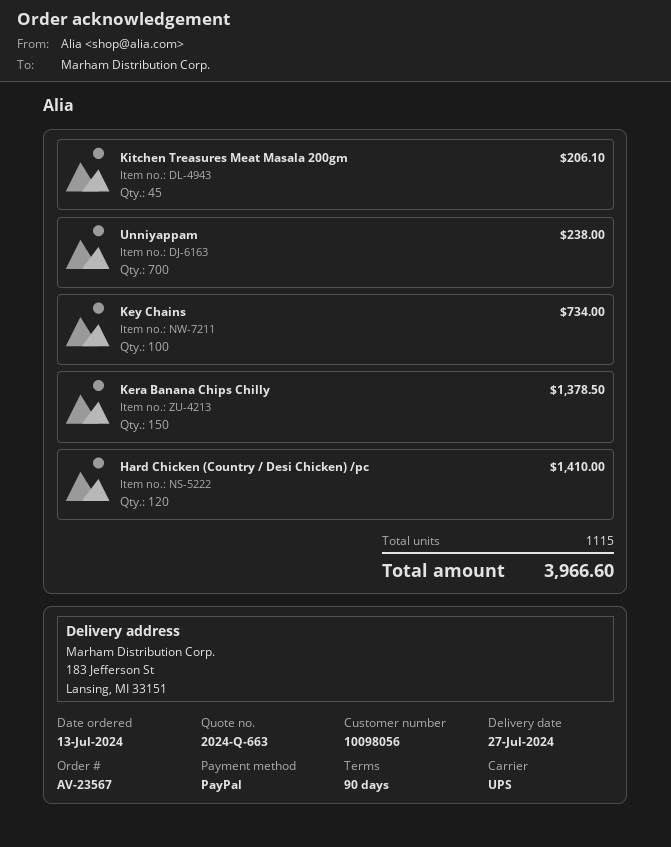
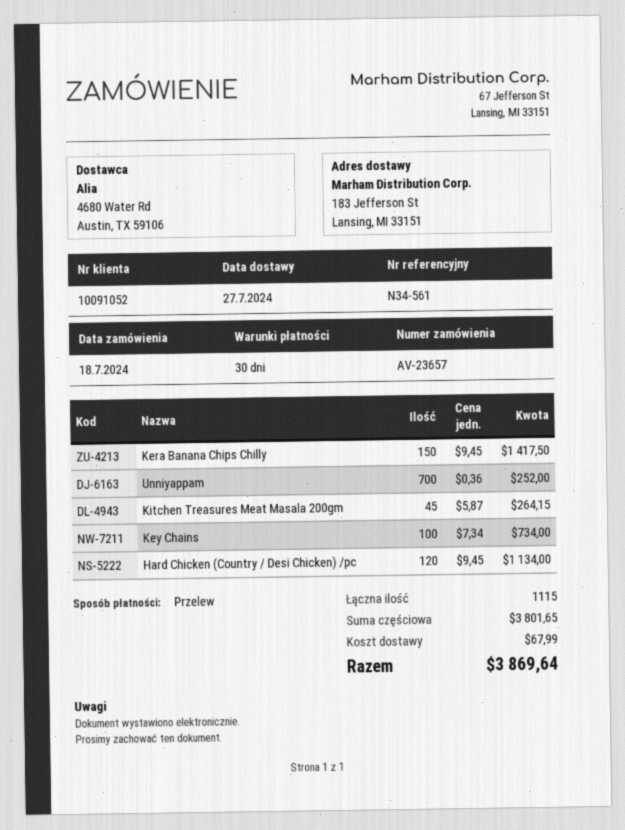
order number: AV-23567 -> AV-23657
order date: 2024-07-13 -> 2024-07-18
payment terms: 90 days -> 30 days
customer number: 10098056 -> 10091052
payment method: PayPal -> bank transfer
Kitchen Treasures Meat Masala 200gm: 45 for 206.10 -> 45 for 264.15
Unniyappam: 700 for 238.00 -> 700 for 252.00
Kera Banana Chips Chilly: 150 for 1378.50 -> 150 for 1417.50
Hard Chicken (Country / Desi Chicken) /pc: 120 for 1410.00 -> 120 for 1134.00
shipping: none -> 67.99
total: 3966.60 -> 3869.64

